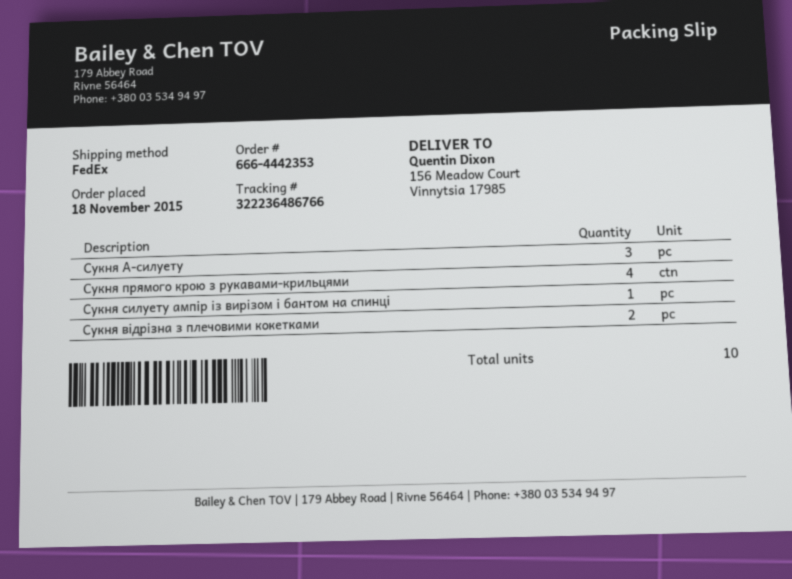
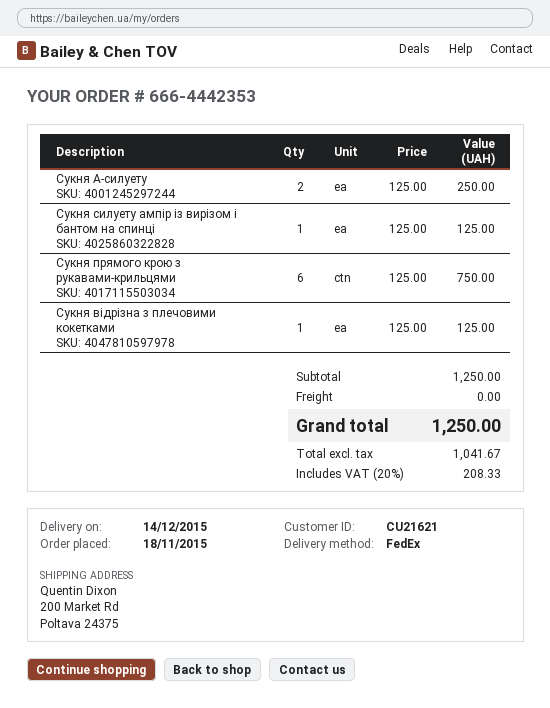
ship to: 156 Meadow Court, Vinnytsia 17985 -> 200 Market Rd, Poltava 24375
Сукня А-силуету: 3 -> 2
Сукня прямого крою з рукавами-крильцями: 4 -> 6
Сукня відрізна з плечовими кокетками: 2 -> 1

